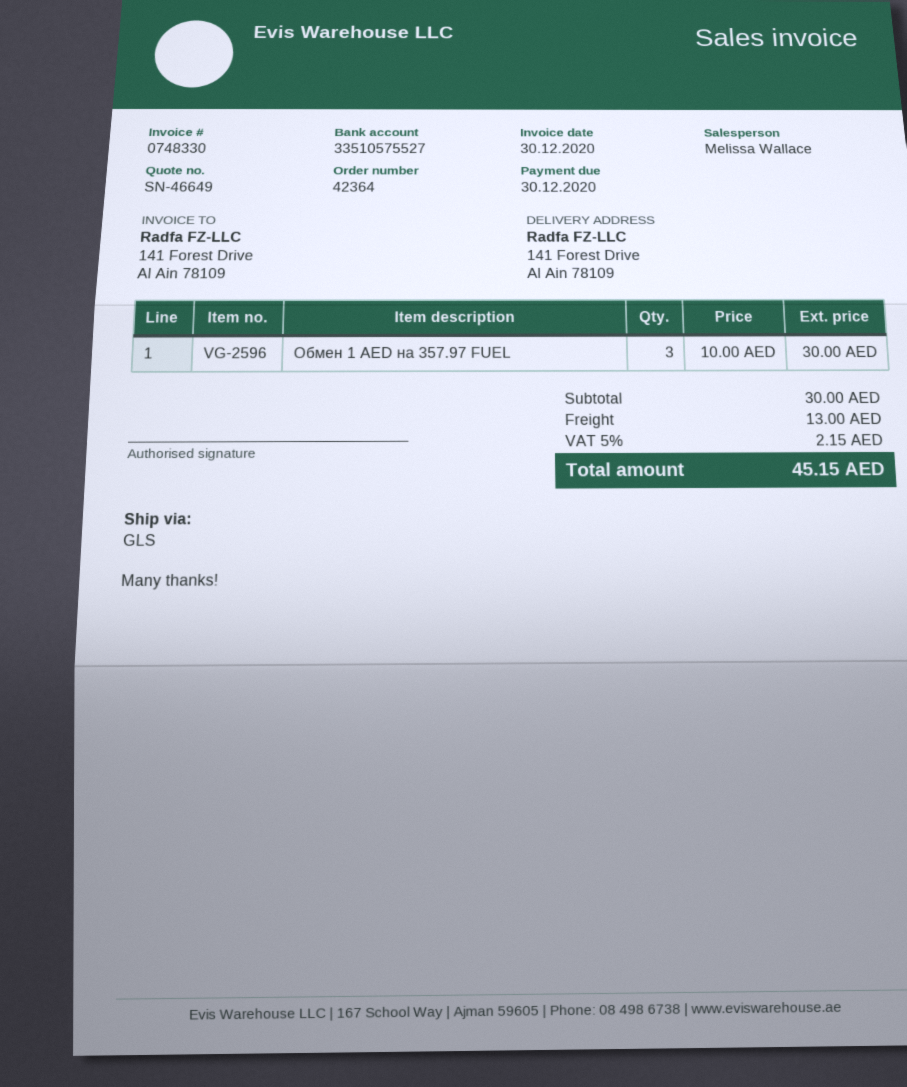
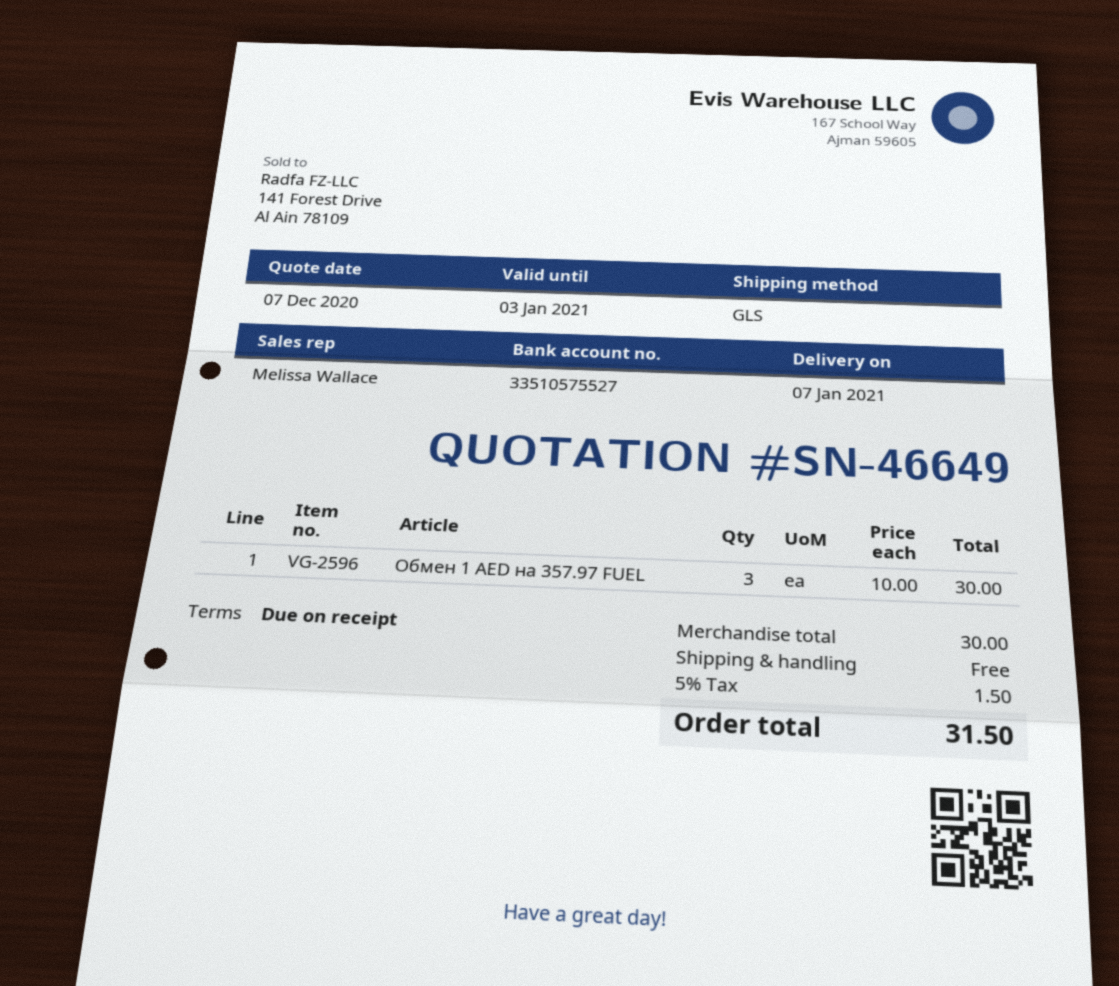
shipping: 13.00 -> 0.00
tax: 5% = 2.15 -> 5% = 1.50
total: 45.15 -> 31.50

